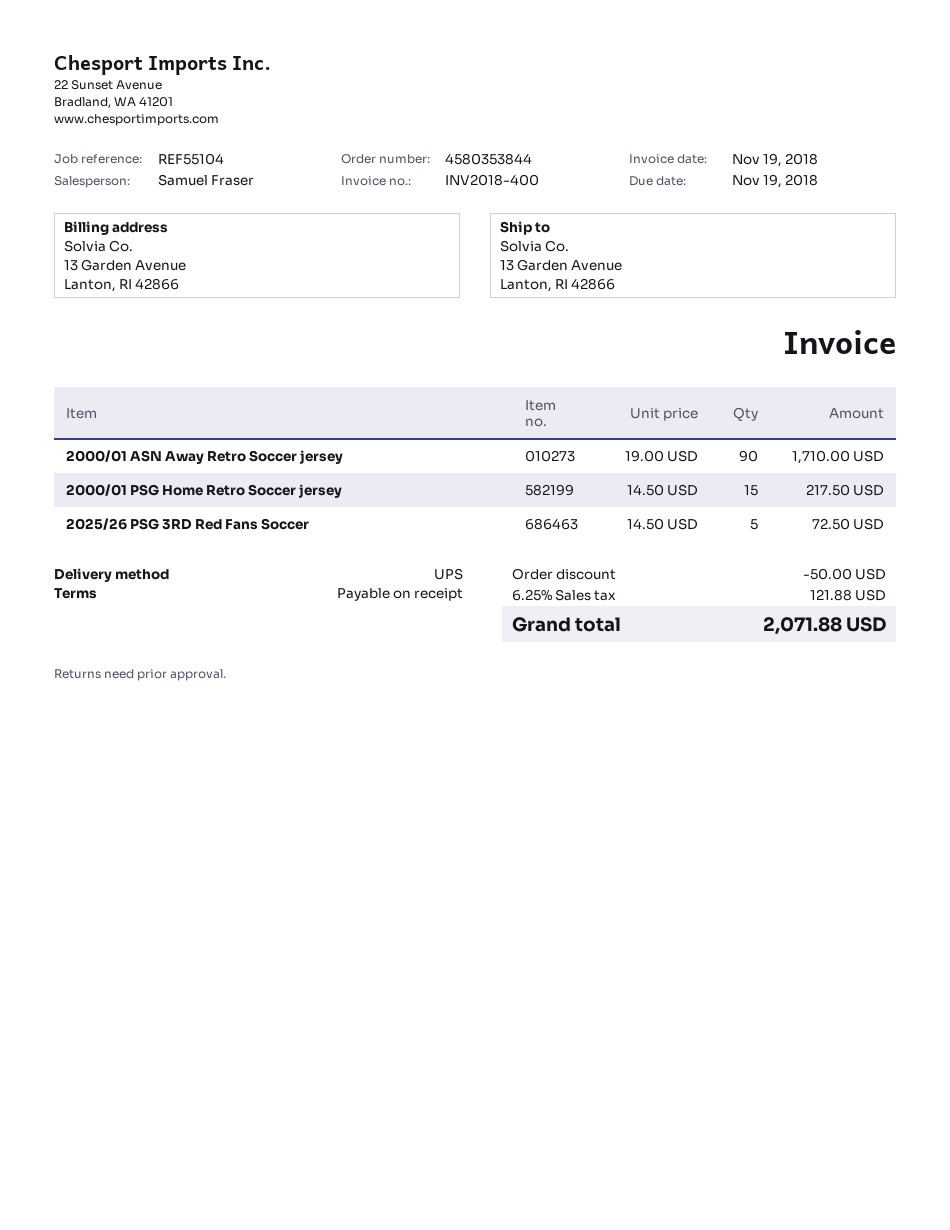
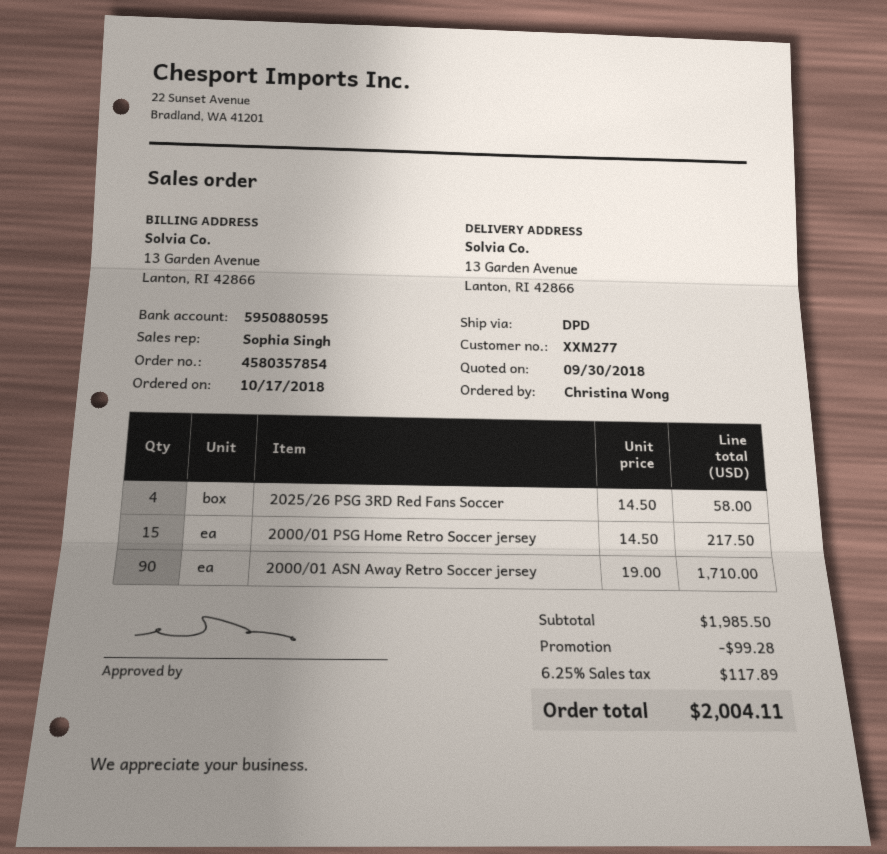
order number: 4580353844 -> 4580357854
sales rep: Samuel Fraser -> Sophia Singh
shipping method: UPS -> DPD
2025/26 PSG 3RD Red Fans Soccer: 5 x 14.50 = 72.50 -> 4 x 14.50 = 58.00
discount: 50.00 -> 99.28
tax: 6.25% = 121.88 -> 6.25% = 117.89
total: 2071.88 -> 2004.11

